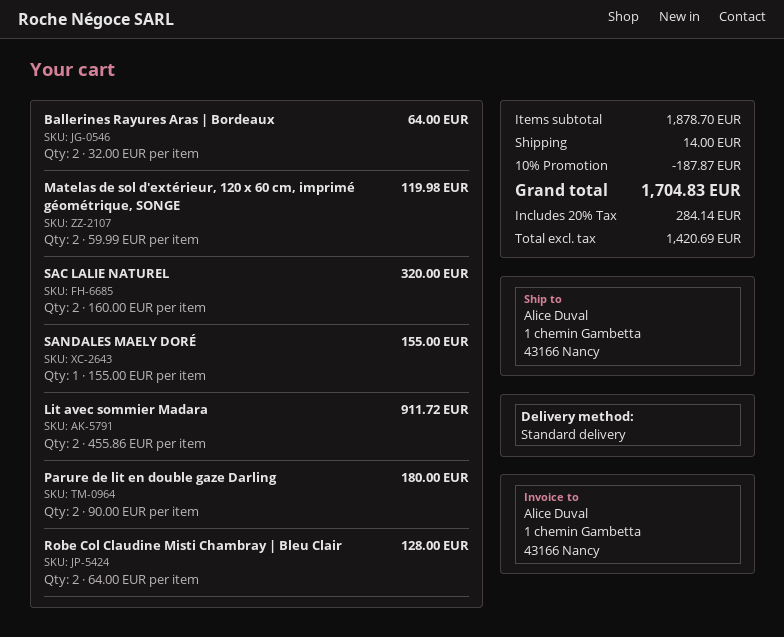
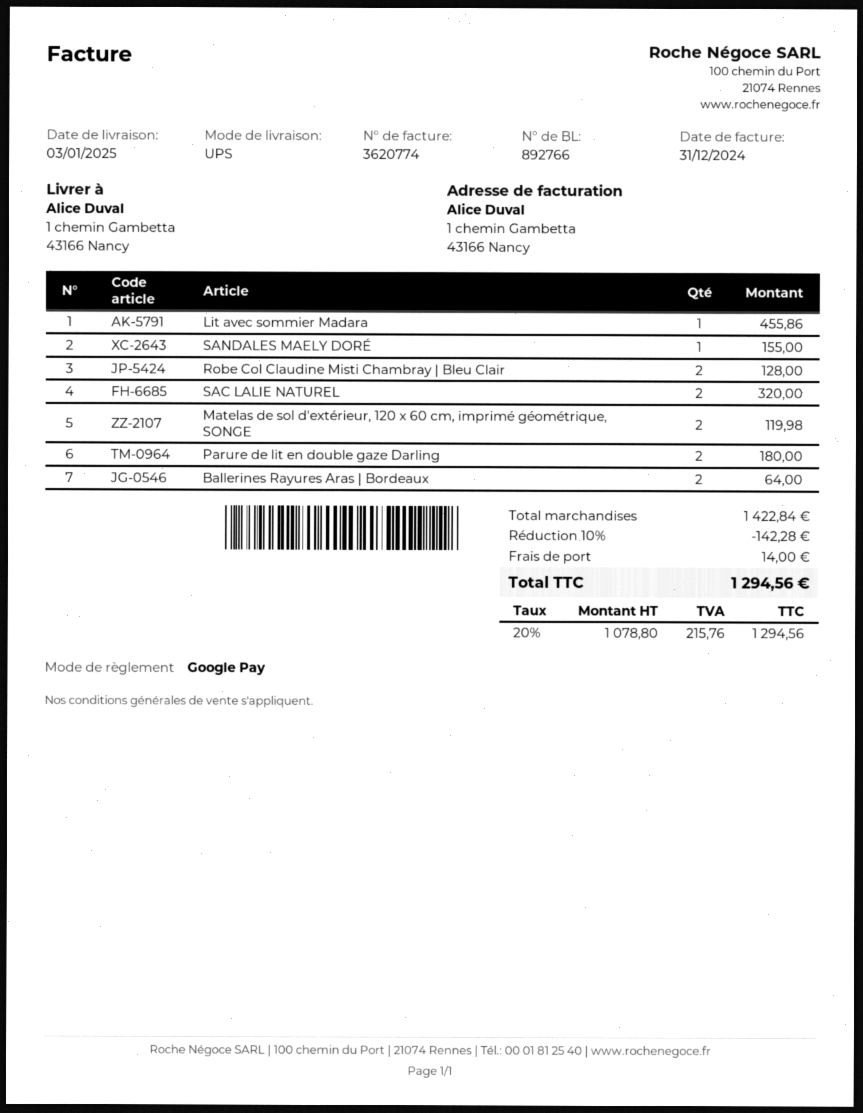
shipping method: standard -> UPS
Lit avec sommier Madara: 2 for 911.72 -> 1 for 455.86
subtotal: 1878.70 -> 1422.84
discount: 10% = 187.87 -> 10% = 142.28
net: 1420.69 -> 1078.80
tax: 20% = 284.14 -> 20% = 215.76
total: 1704.83 -> 1294.56

